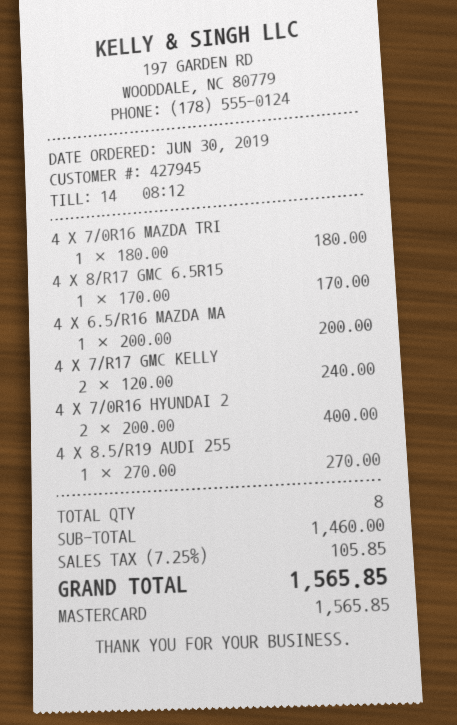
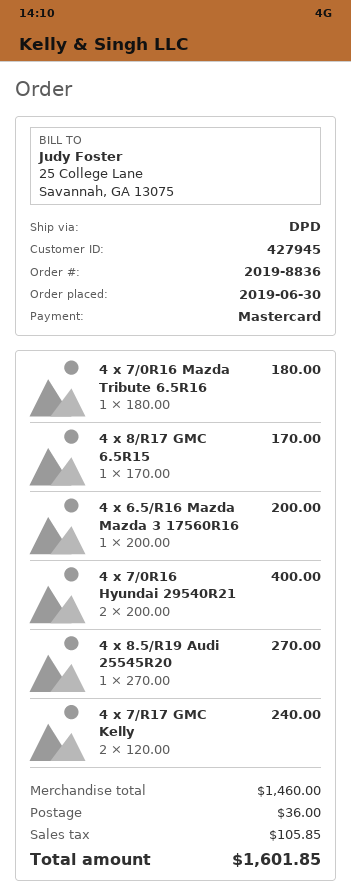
shipping: none -> 36.00
total: 1565.85 -> 1601.85

